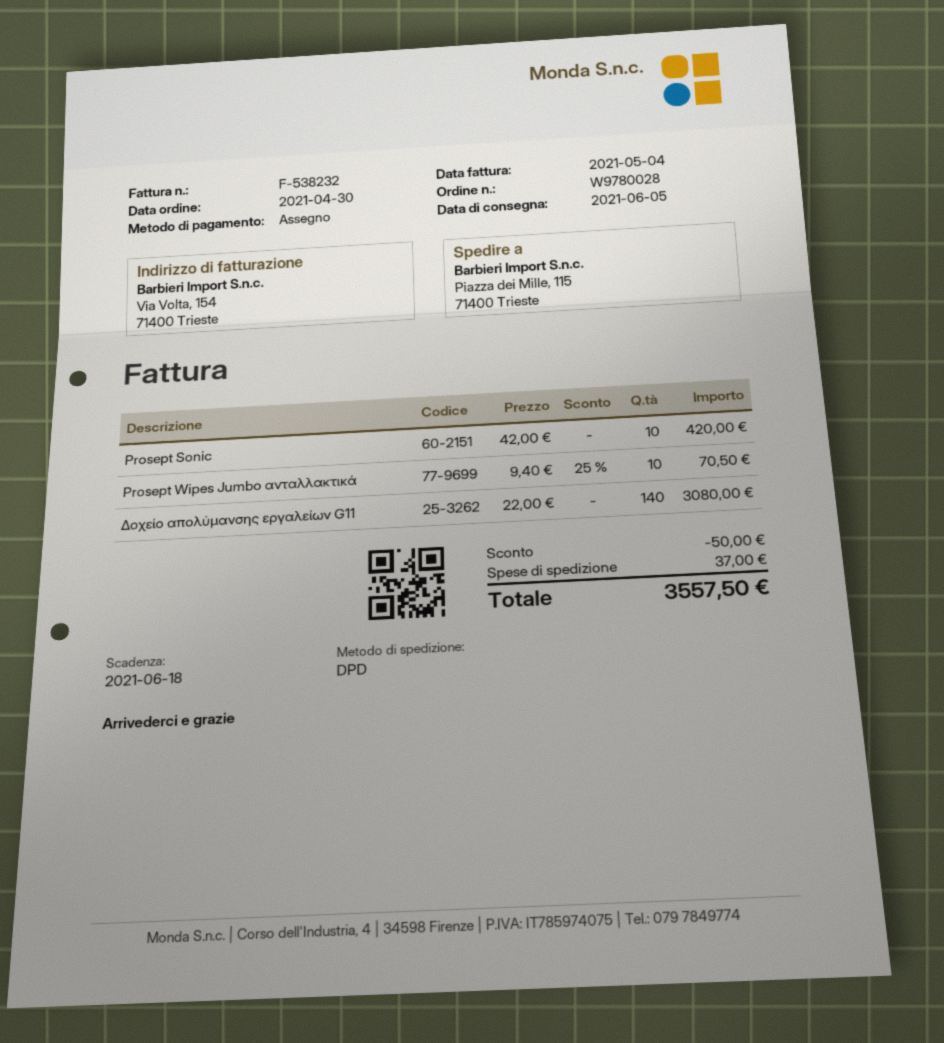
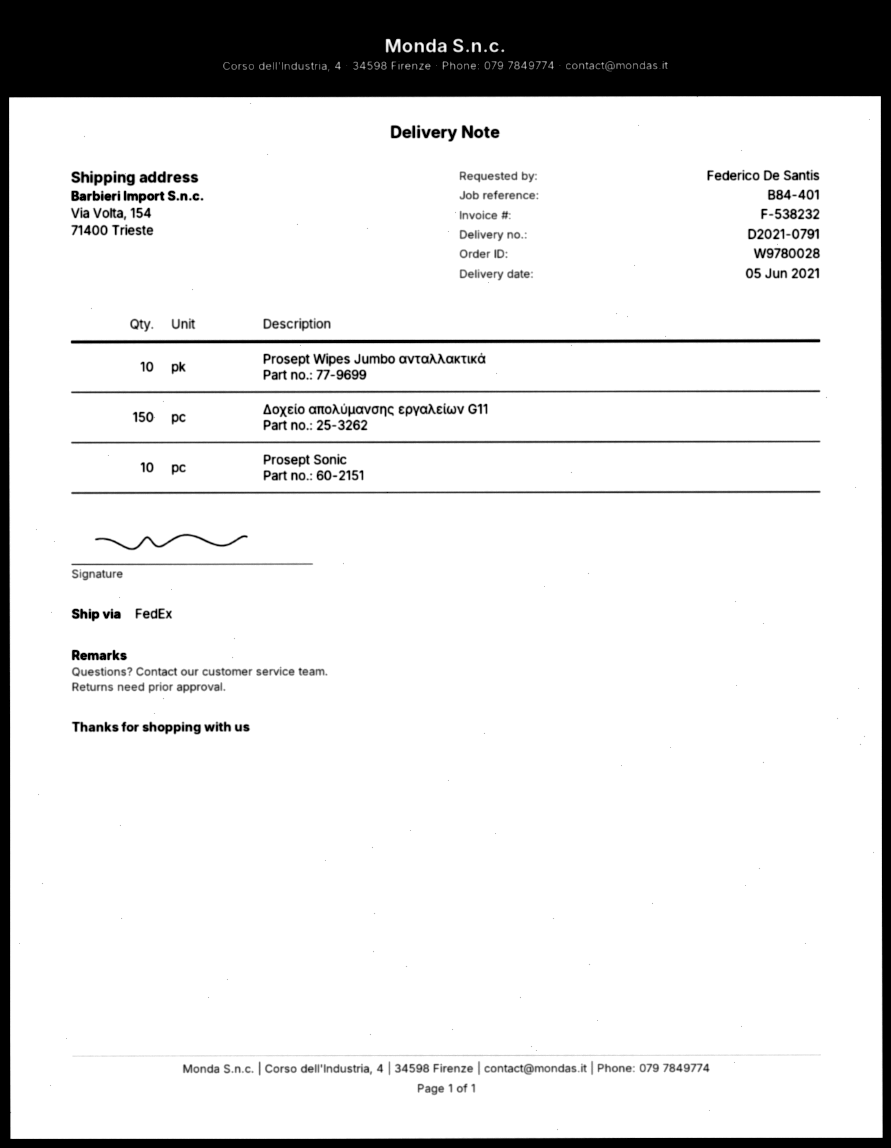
shipping method: DPD -> FedEx
ship to: Piazza dei Mille, 115, 71400 Trieste -> Via Volta, 154, 71400 Trieste
Δοχείο απολύμανσης εργαλείων G11: 140 -> 150

